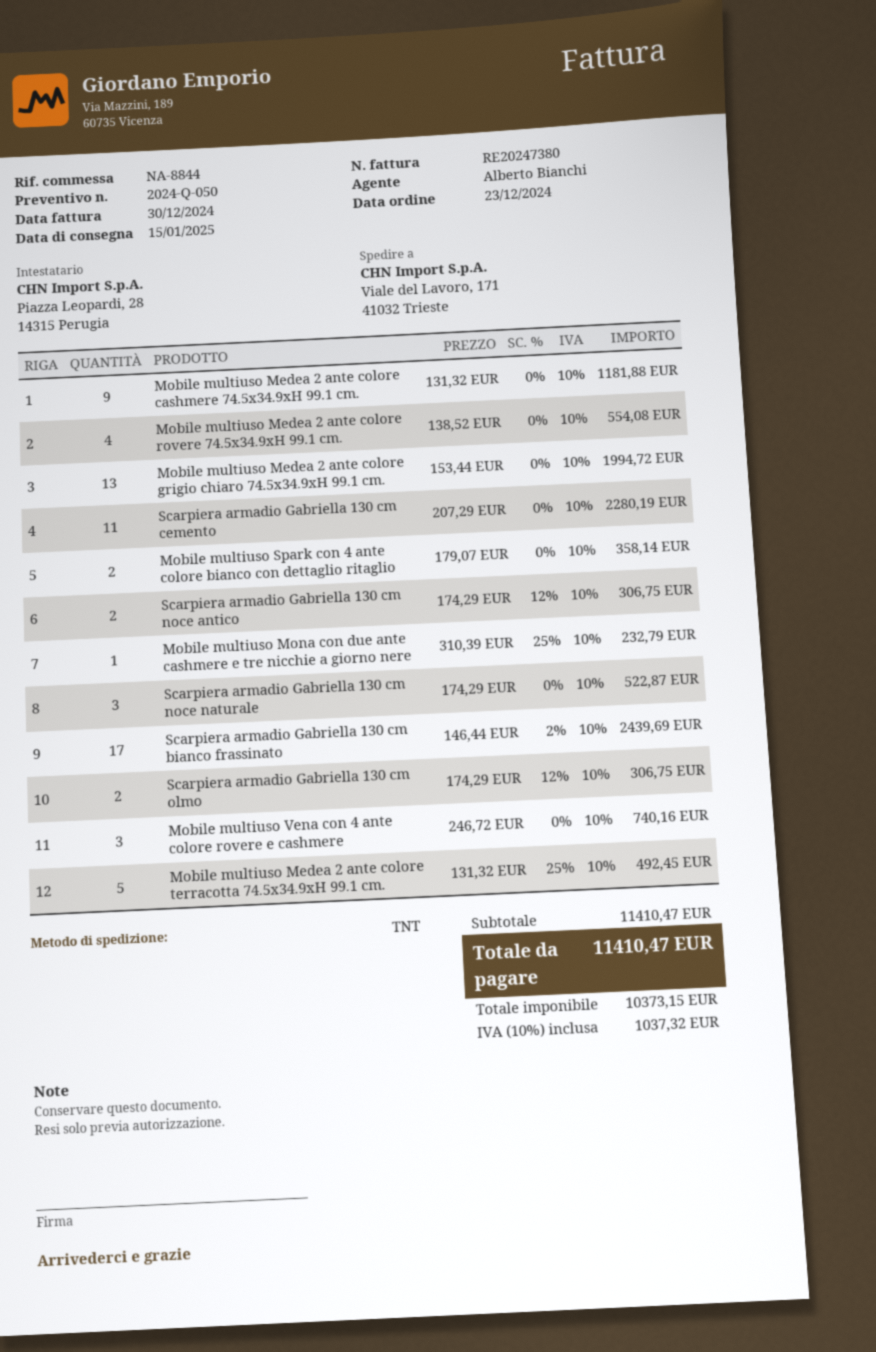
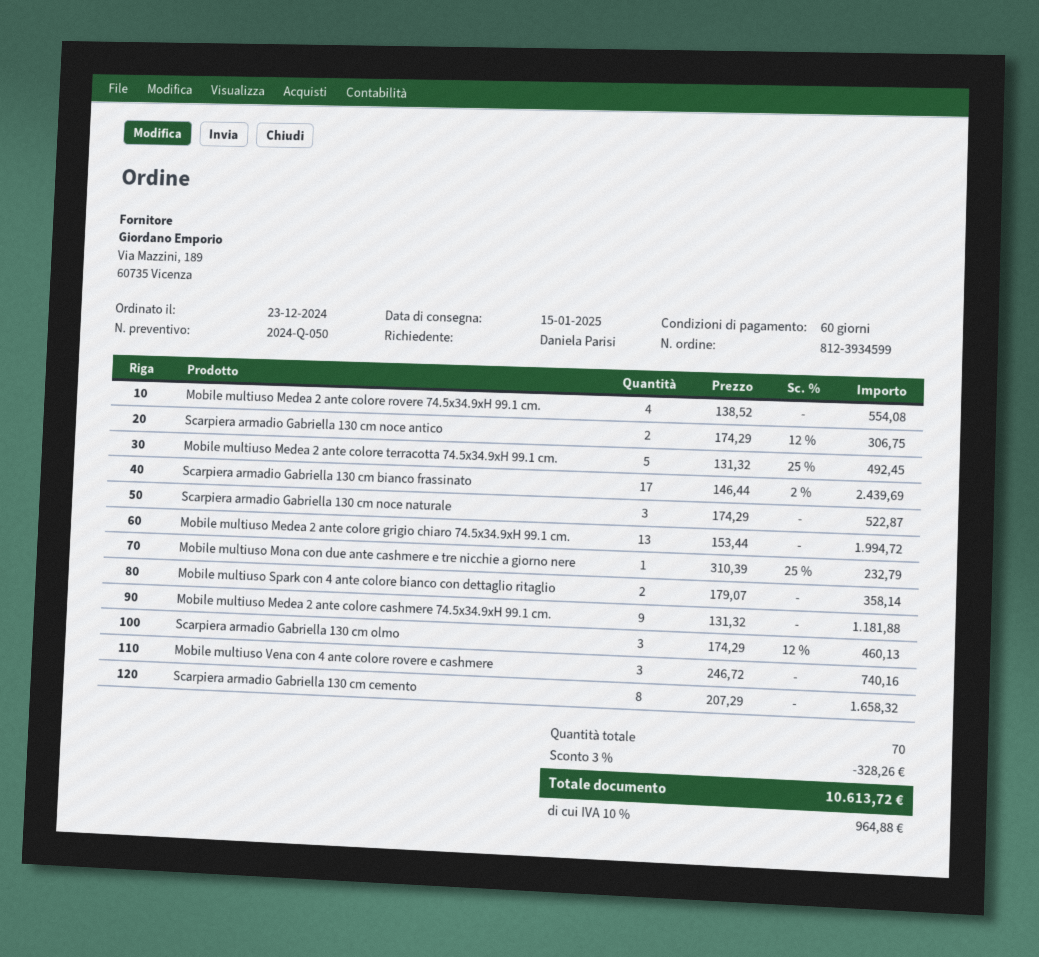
Scarpiera armadio Gabriella 130 cm cemento: 11 x 207.29 = 2280.19 -> 8 x 207.29 = 1658.32
Scarpiera armadio Gabriella 130 cm olmo: 2 x 174.29 - 12% = 306.75 -> 3 x 174.29 - 12% = 460.13
discount: none -> 3% = 328.26
tax: 10% = 1037.32 -> 10% = 964.88
total: 11410.47 -> 10613.72

